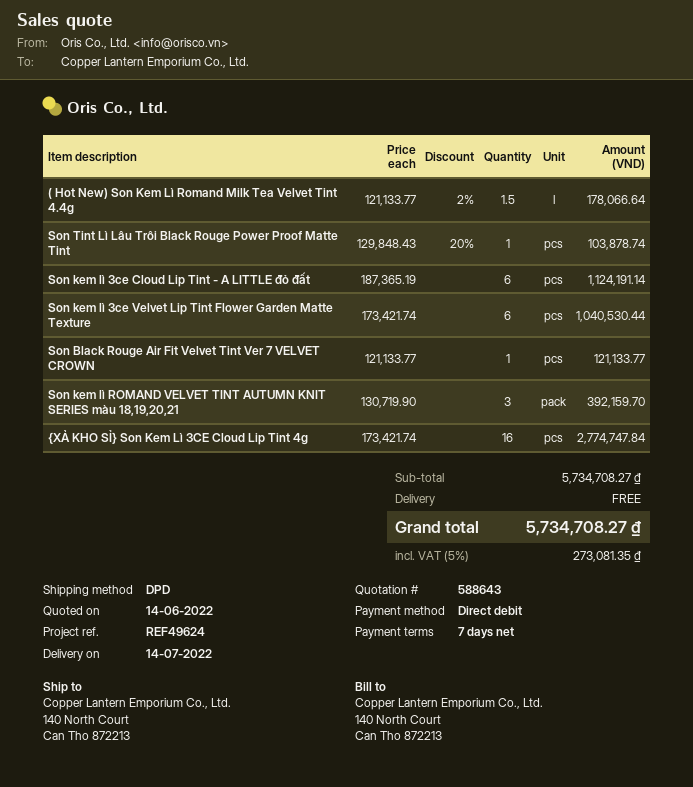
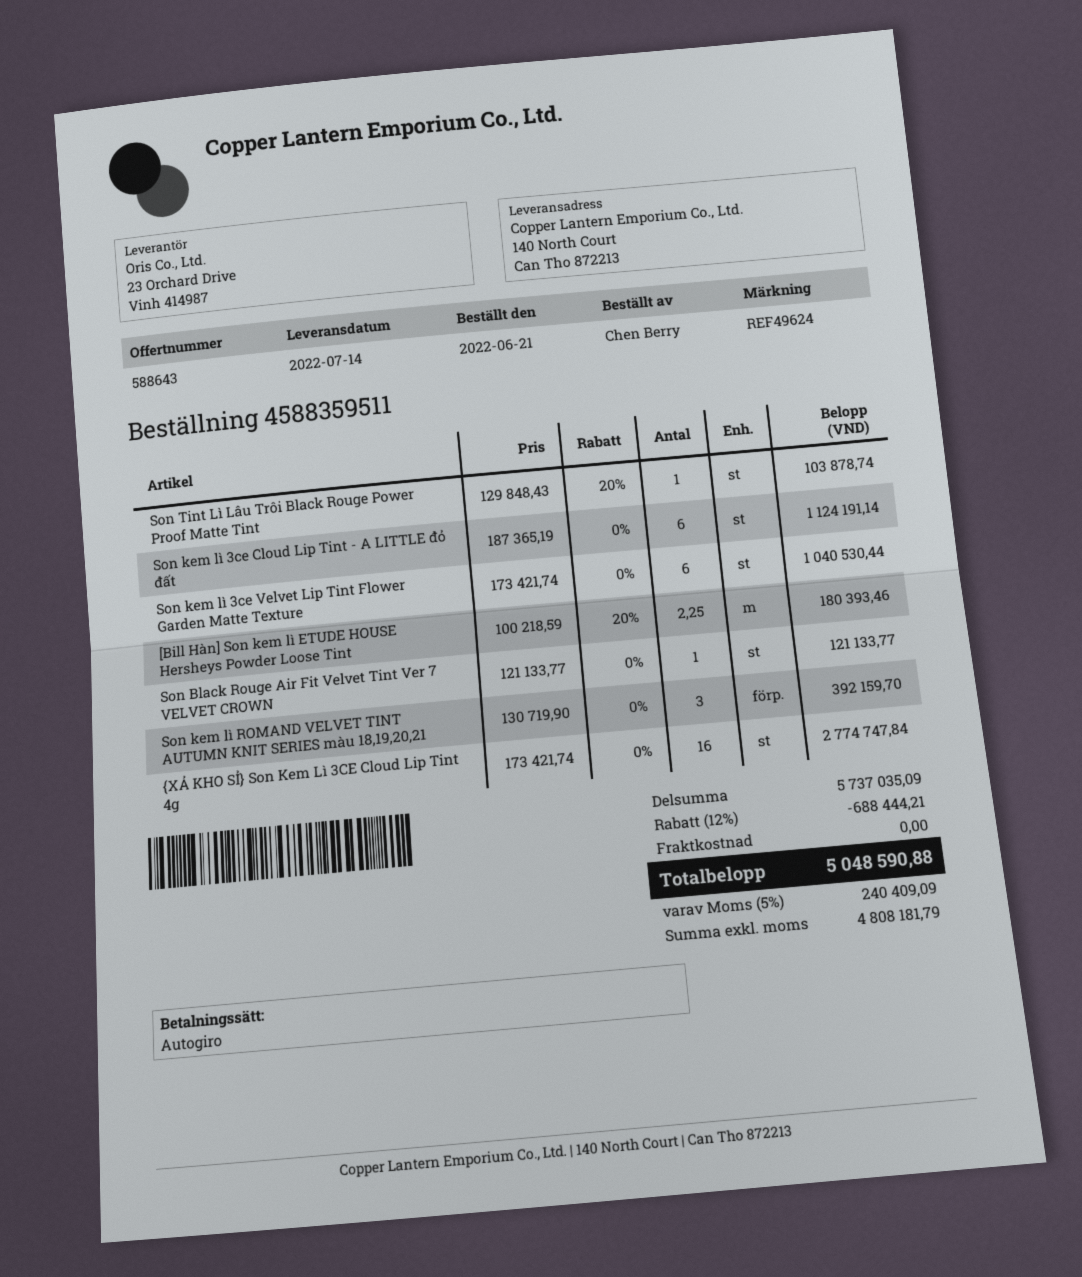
( Hot New) Son Kem Lì Romand Milk Tea Velvet Tint 4.4g: 1.5 x 121133.77 - 2% = 178066.64 -> none
[Bill Hàn] Son kem lì ETUDE HOUSE Hersheys Powder Loose Tint: none -> 2.25 x 100218.59 - 20% = 180393.46
subtotal: 5734708.27 -> 5737035.09
discount: none -> 12% = 688444.21
tax: 5% = 273081.35 -> 5% = 240409.09
total: 5734708.27 -> 5048590.88

